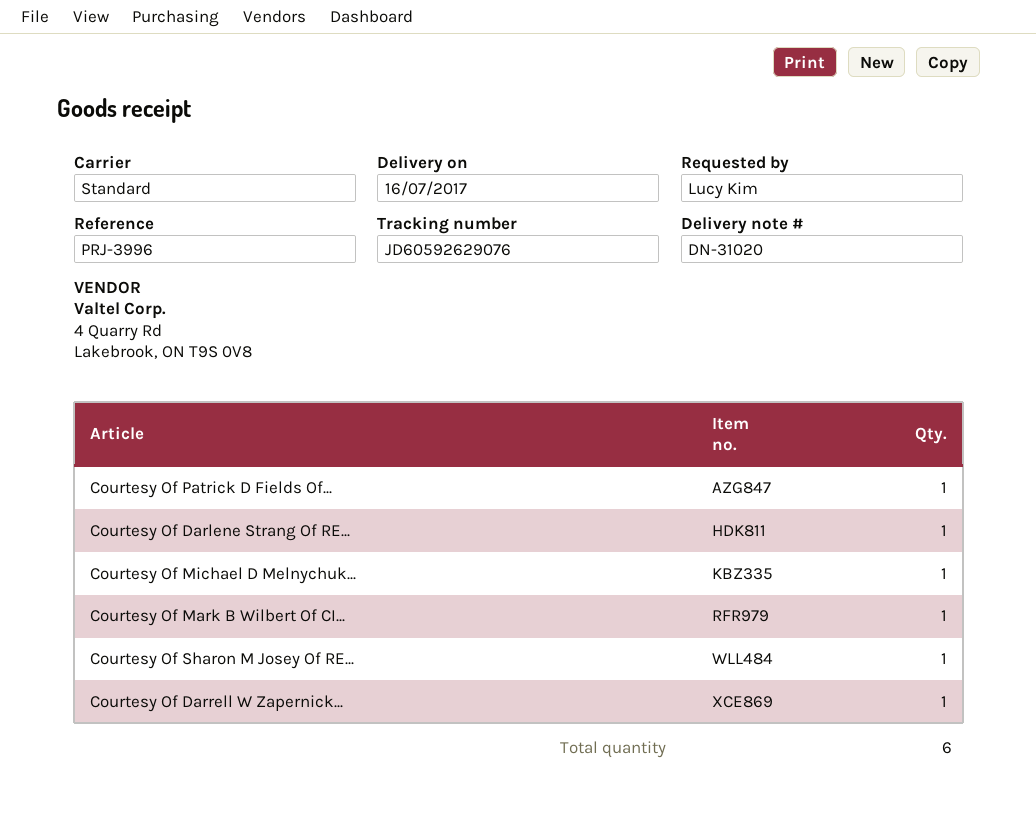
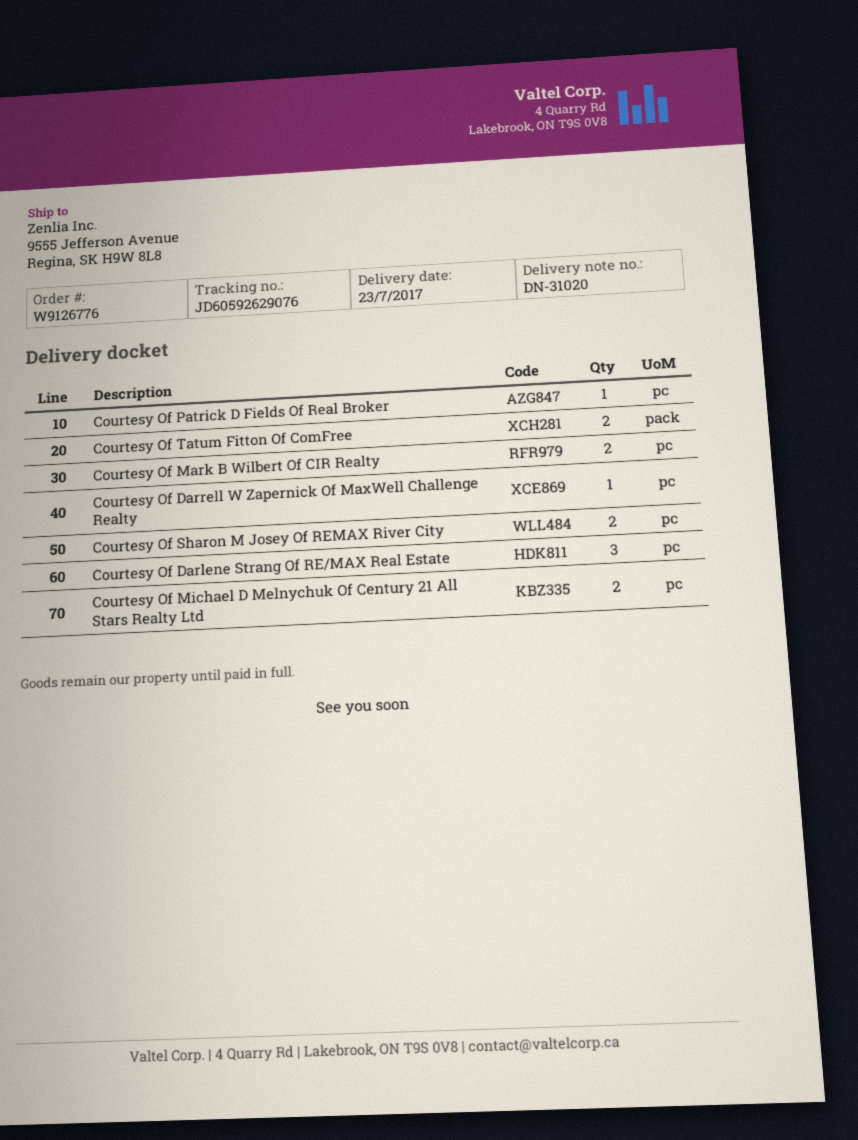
delivery date: 2017-07-16 -> 2017-07-23
Courtesy Of Darlene Strang Of RE...: 1 -> 3
Courtesy Of Michael D Melnychuk...: 1 -> 2
Courtesy Of Mark B Wilbert Of CI...: 1 -> 2
Courtesy Of Sharon M Josey Of RE...: 1 -> 2
Courtesy Of Tatum Fitton Of ComFree: none -> 2

